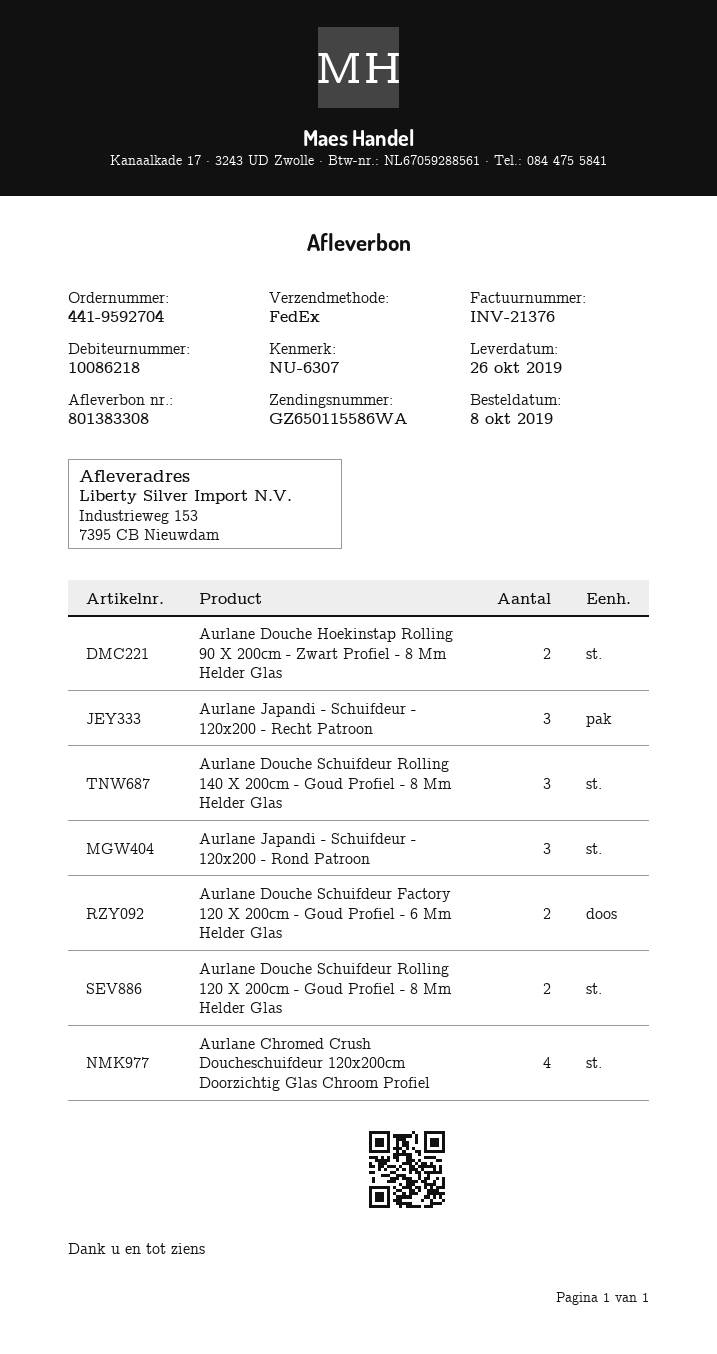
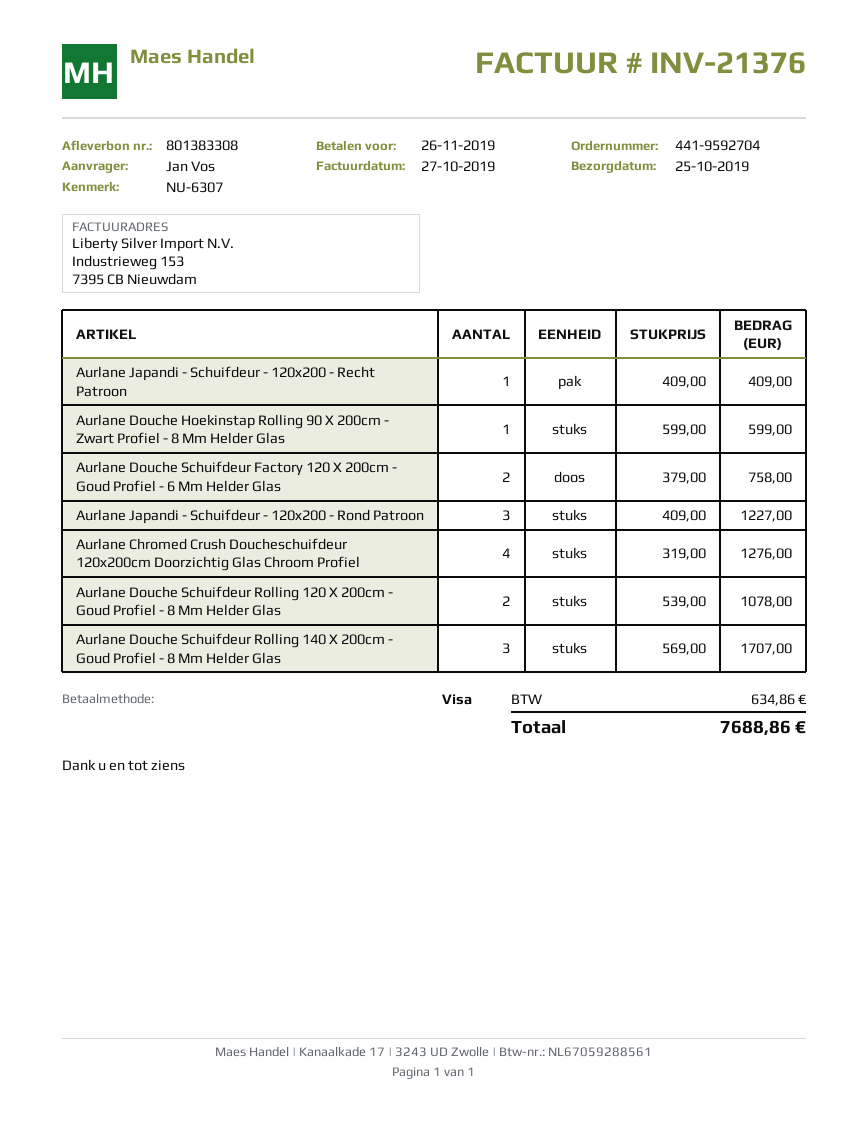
delivery date: 2019-10-26 -> 2019-10-25
Aurlane Douche Hoekinstap Rolling 90 X 200cm - Zwart Profiel - 8 Mm Helder Glas: 2 -> 1
Aurlane Japandi - Schuifdeur - 120x200 - Recht Patroon: 3 -> 1

